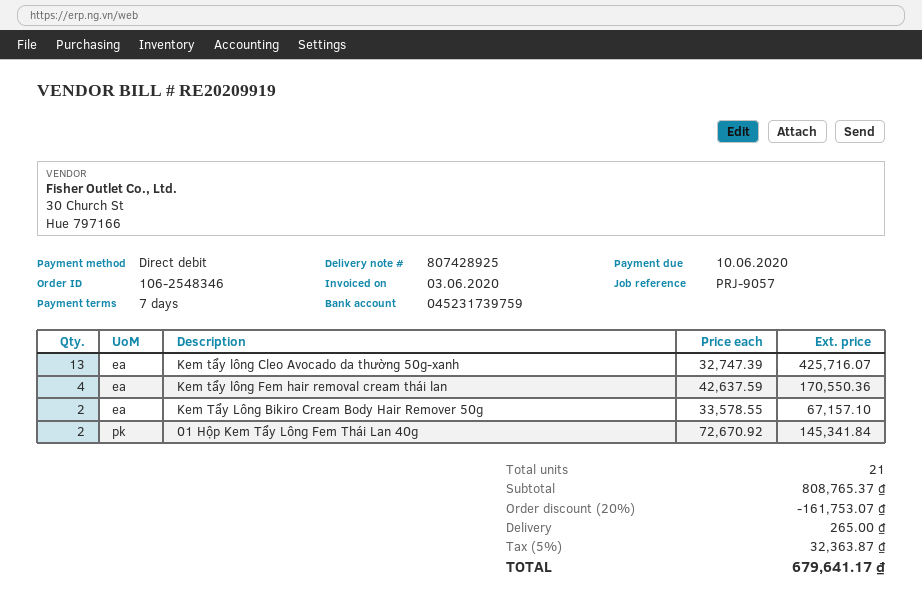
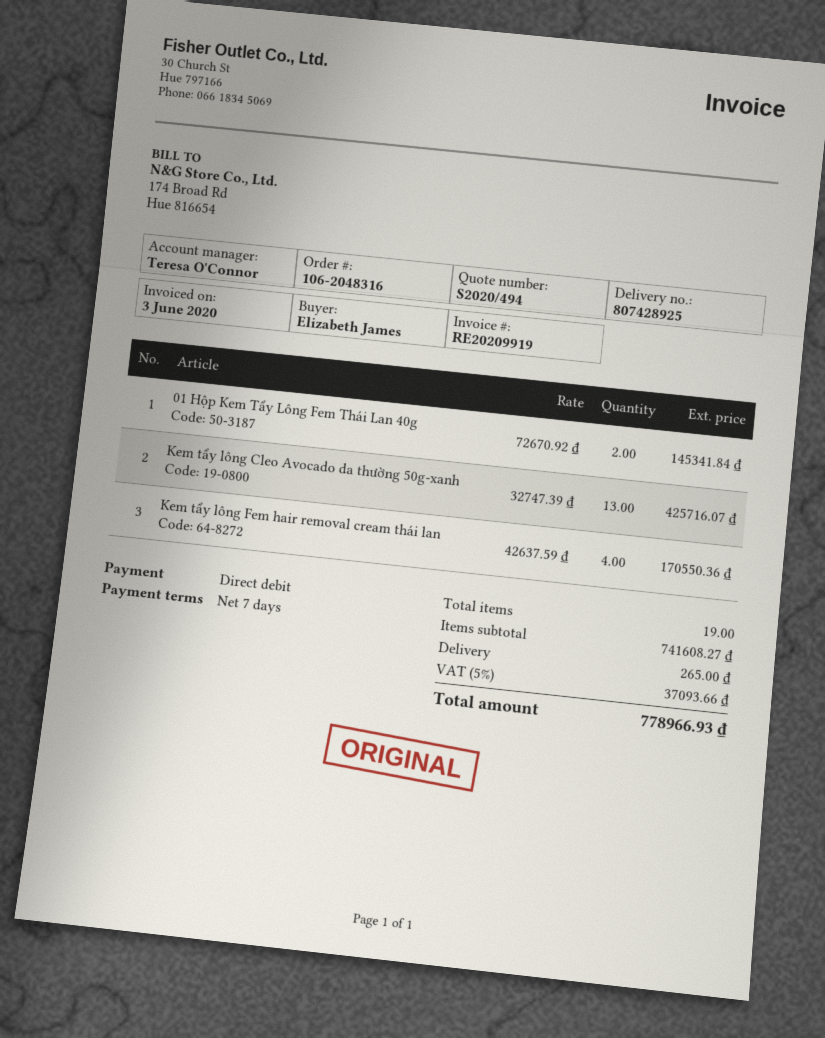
order number: 106-2548346 -> 106-2048316
Kem Tẩy Lông Bikiro Cream Body Hair Remover 50g: 2 x 33578.55 = 67157.10 -> none
total quantity: 21 -> 19
subtotal: 808765.37 -> 741608.27
discount: 20% = 161753.07 -> none
tax: 5% = 32363.87 -> 5% = 37093.66
total: 679641.17 -> 778966.93

